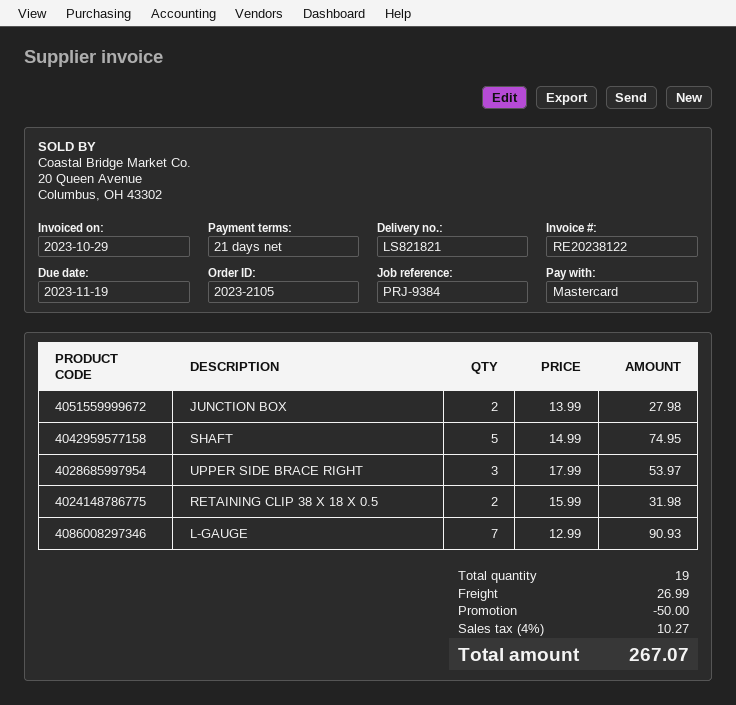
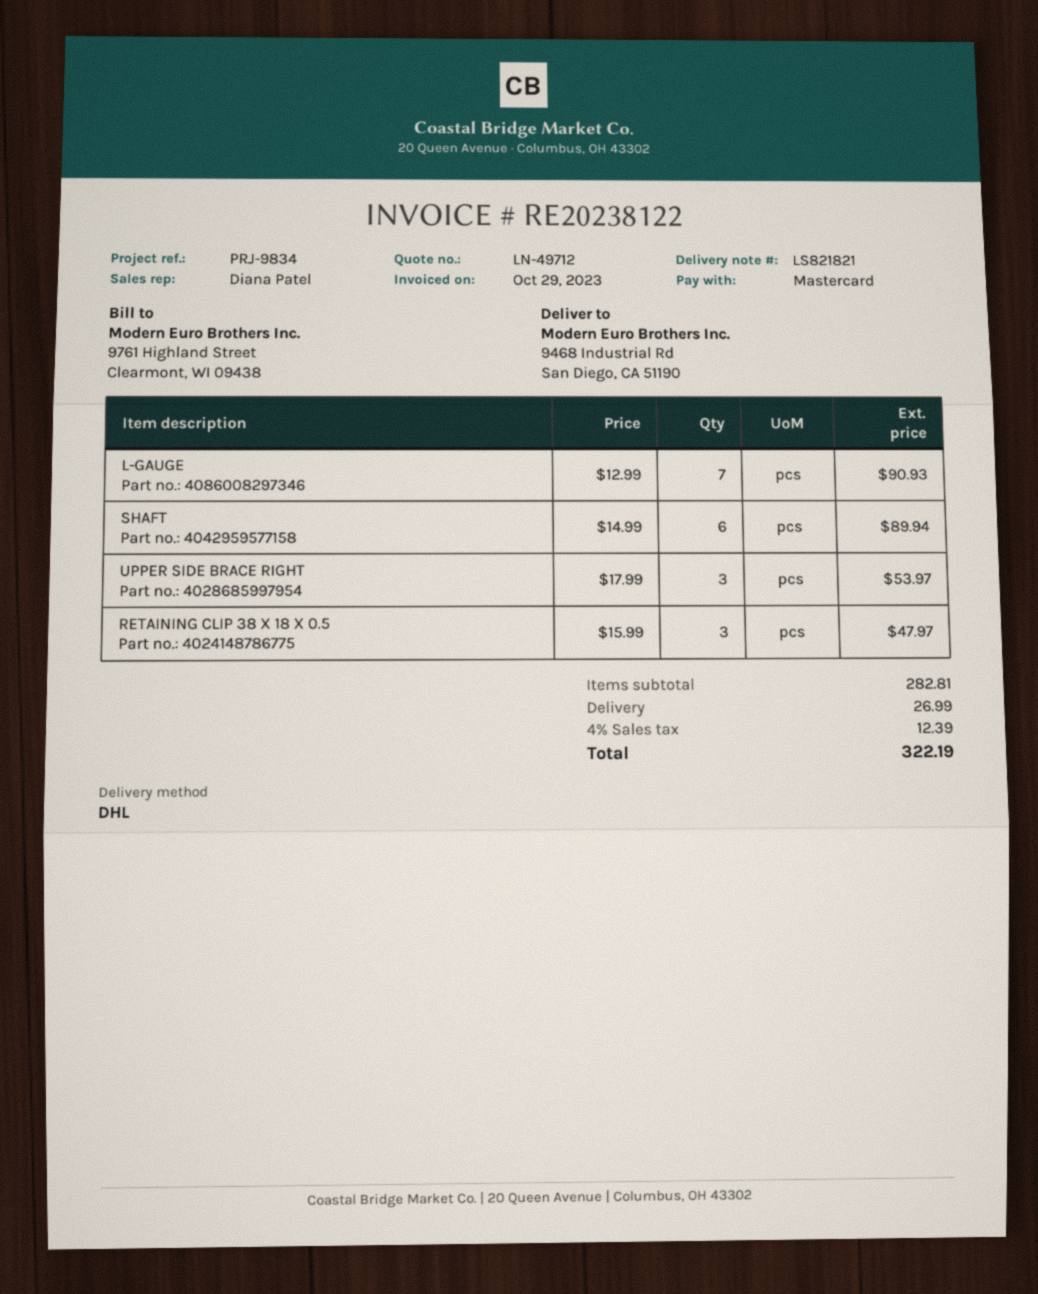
reference: PRJ-9384 -> PRJ-9834
JUNCTION BOX: 2 x 13.99 = 27.98 -> none
SHAFT: 5 x 14.99 = 74.95 -> 6 x 14.99 = 89.94
RETAINING CLIP 38 X 18 X 0.5: 2 x 15.99 = 31.98 -> 3 x 15.99 = 47.97
discount: 50.00 -> none
tax: 4% = 10.27 -> 4% = 12.39
total: 267.07 -> 322.19

